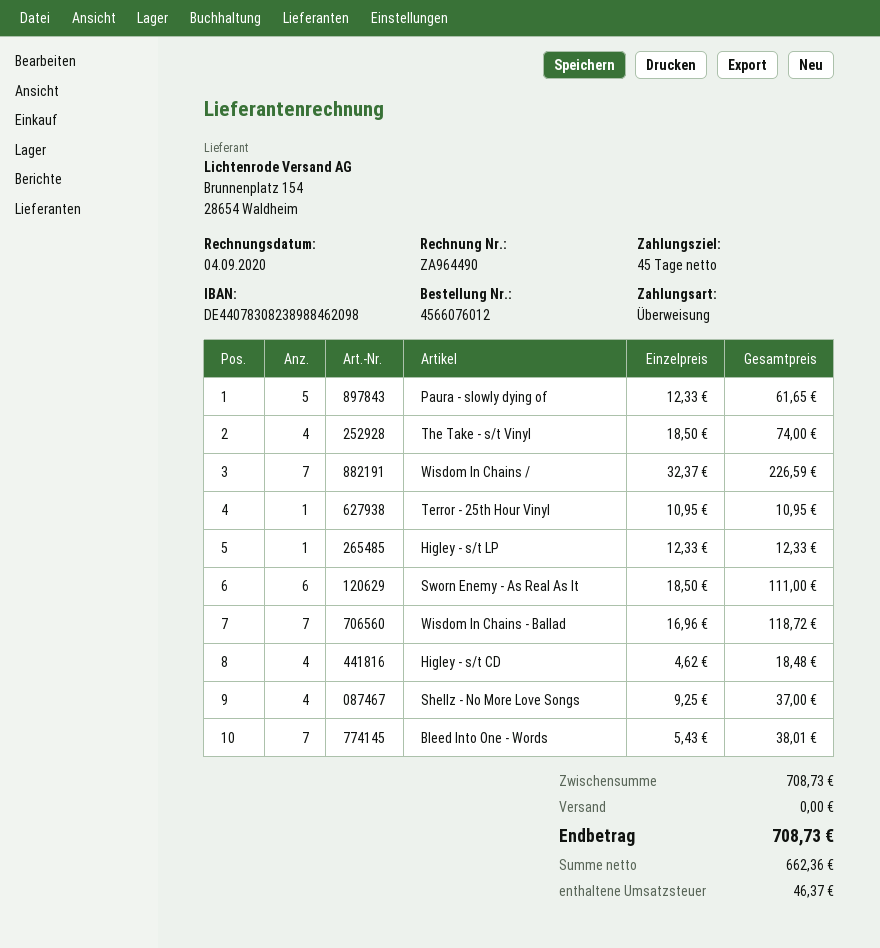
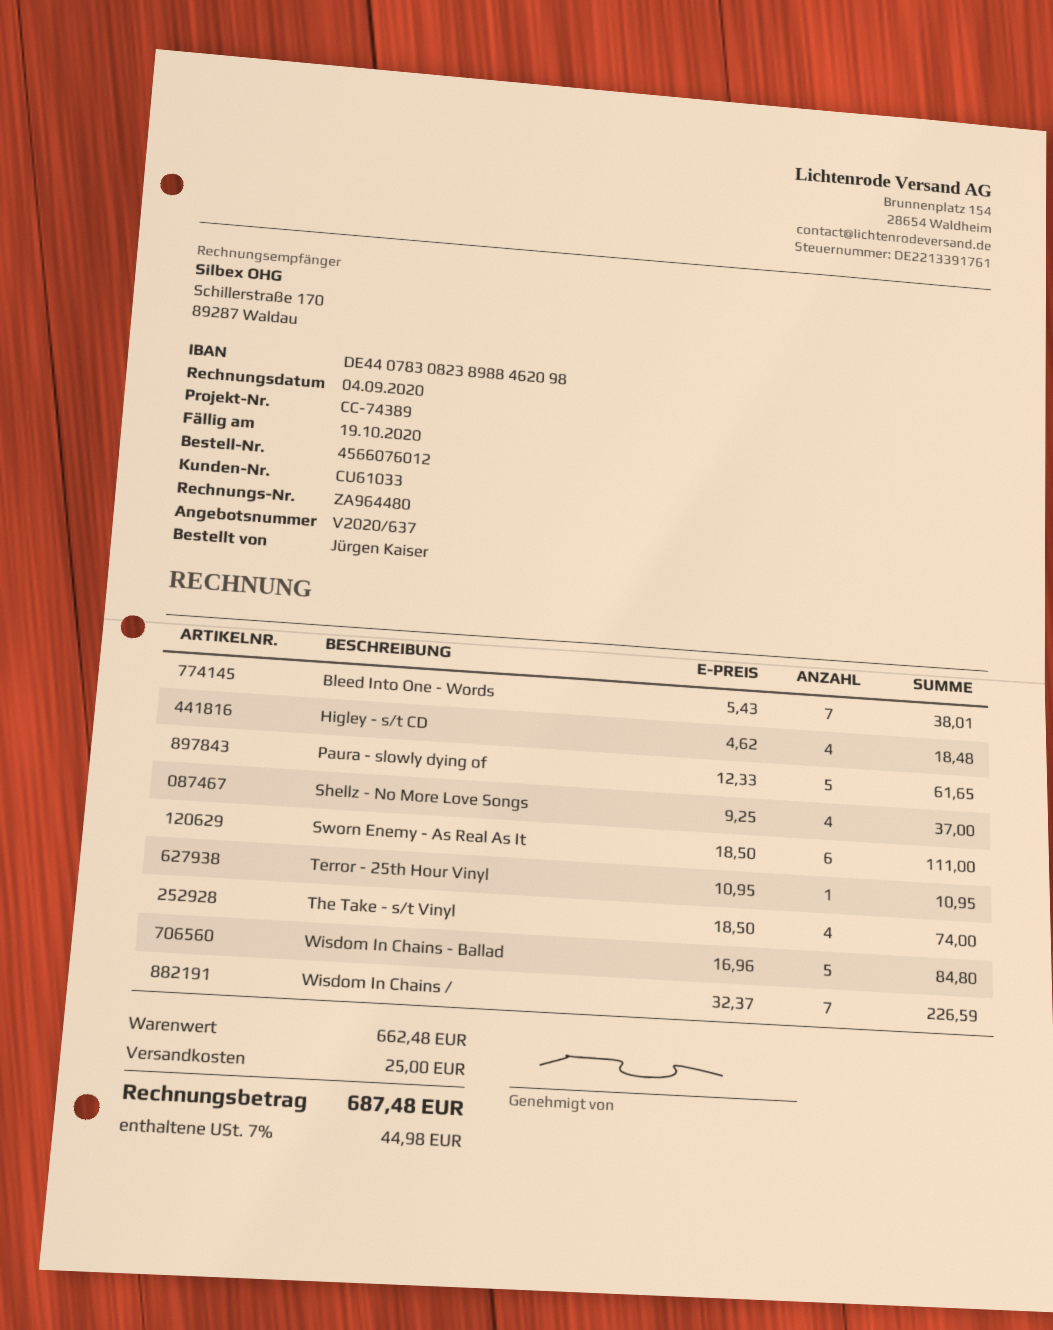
invoice number: ZA964490 -> ZA964480
Higley - s/t LP: 1 x 12.33 = 12.33 -> none
Wisdom In Chains - Ballad: 7 x 16.96 = 118.72 -> 5 x 16.96 = 84.80
subtotal: 708.73 -> 662.48
shipping: 0.00 -> 25.00
tax: 46.37 -> 44.98
total: 708.73 -> 687.48

